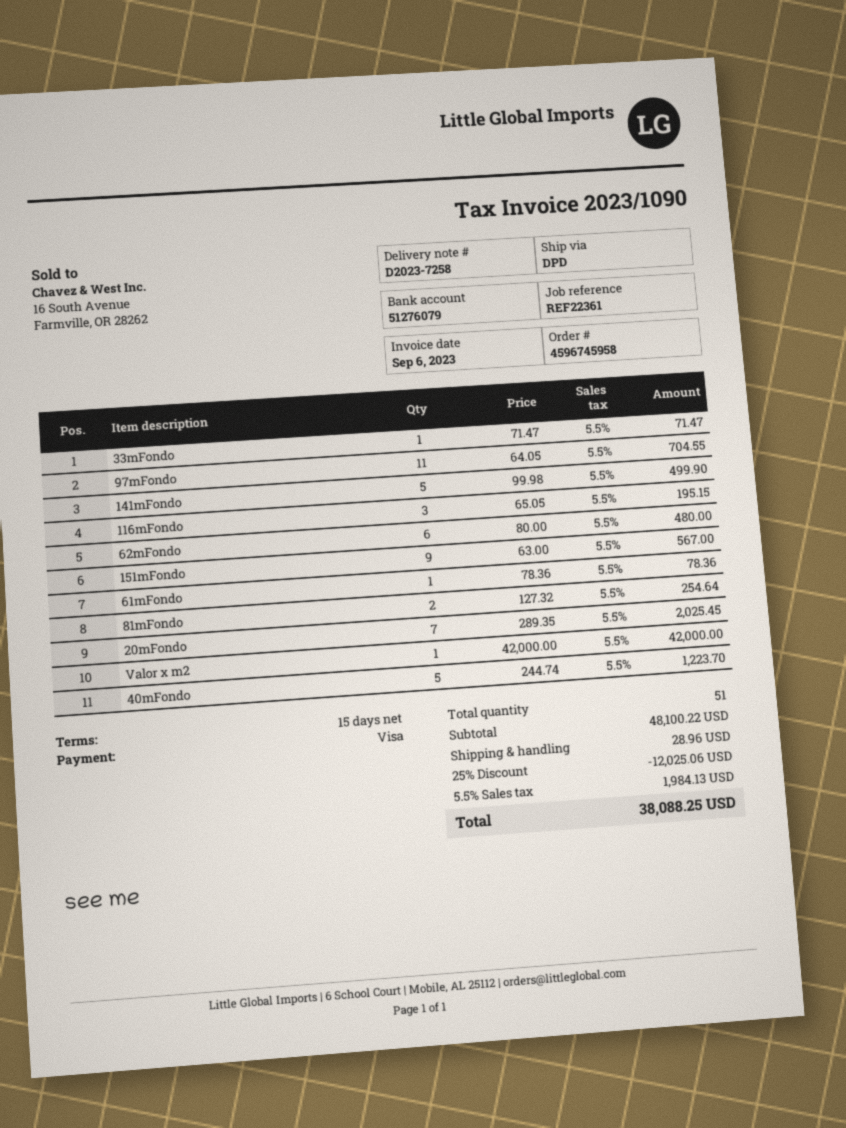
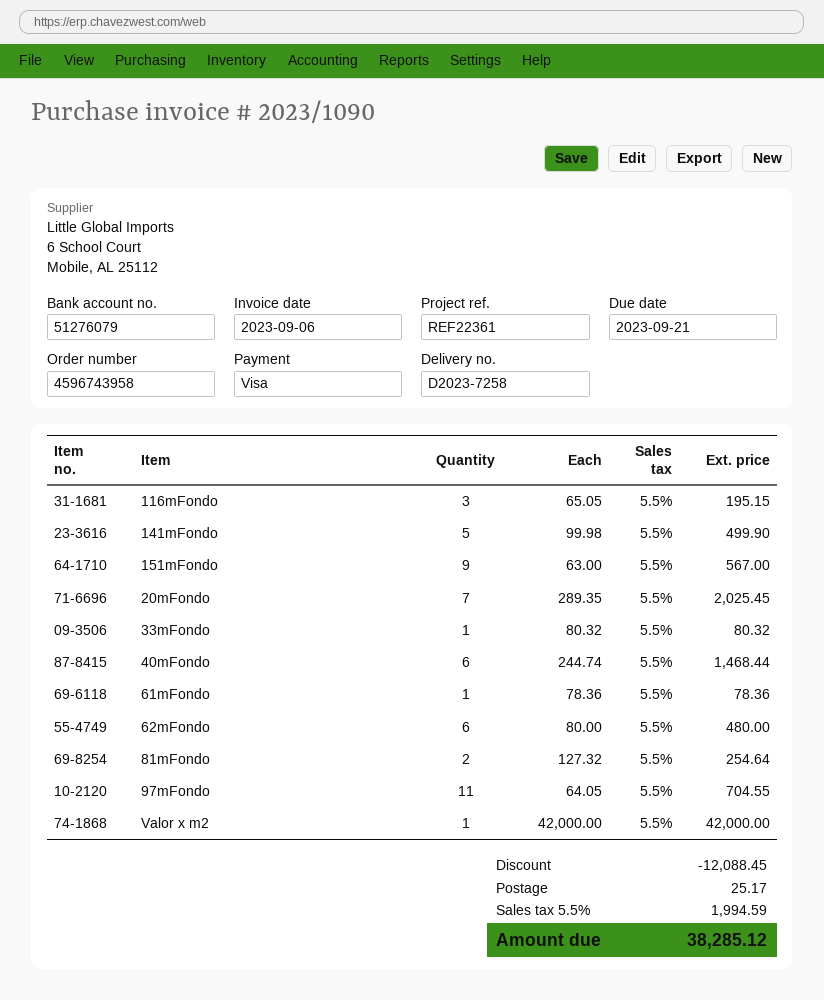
order number: 4596745958 -> 4596743958
33mFondo: 1 x 71.47 = 71.47 -> 1 x 80.32 = 80.32
40mFondo: 5 x 244.74 = 1223.70 -> 6 x 244.74 = 1468.44
discount: 12025.06 -> 12088.45
shipping: 28.96 -> 25.17
tax: 5.5% = 1984.13 -> 5.5% = 1994.59
total: 38088.25 -> 38285.12

